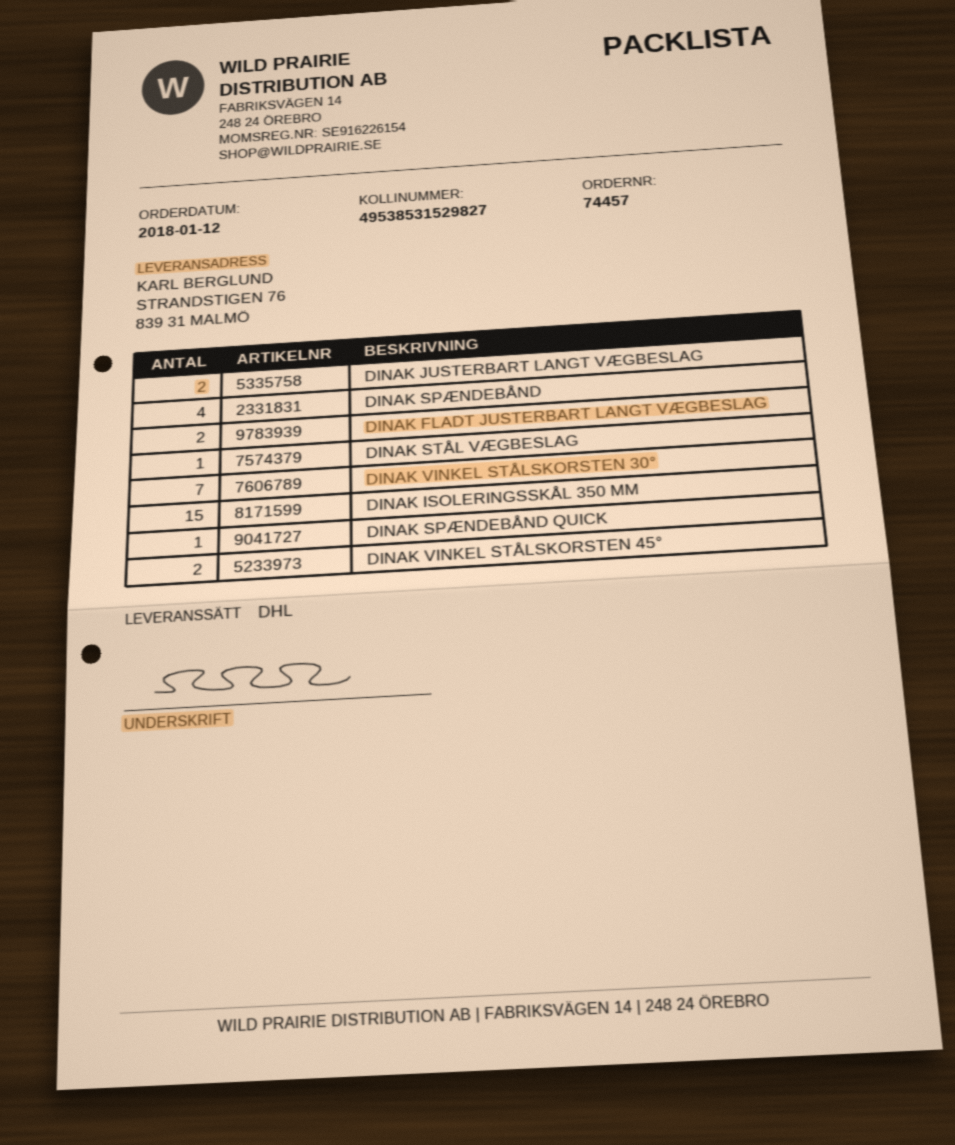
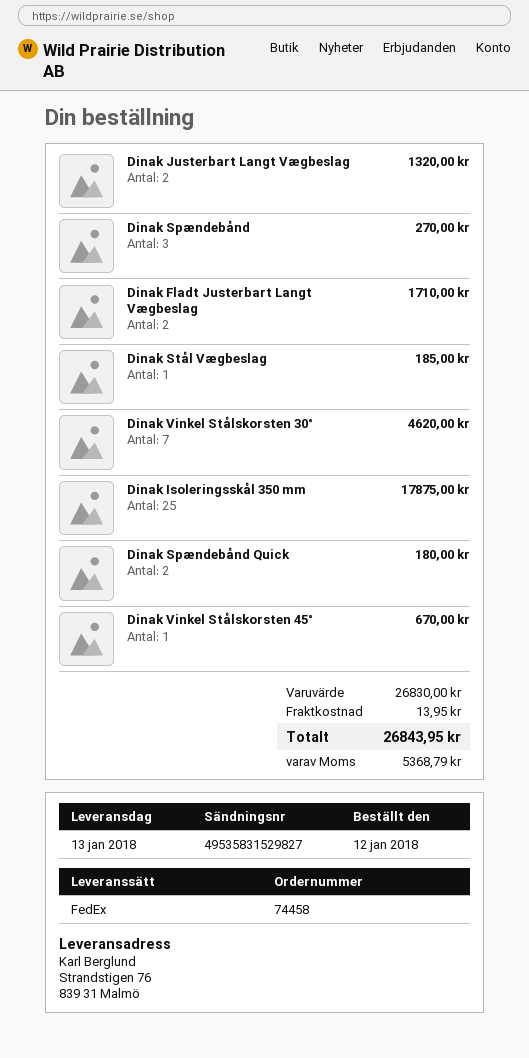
order number: 74457 -> 74458
shipping method: DHL -> FedEx
tracking number: 49538531529827 -> 49535831529827
DINAK SPÆNDEBÅND: 4 -> 3
DINAK ISOLERINGSSKÅL 350 MM: 15 -> 25
DINAK SPÆNDEBÅND QUICK: 1 -> 2
DINAK VINKEL STÅLSKORSTEN 45°: 2 -> 1

